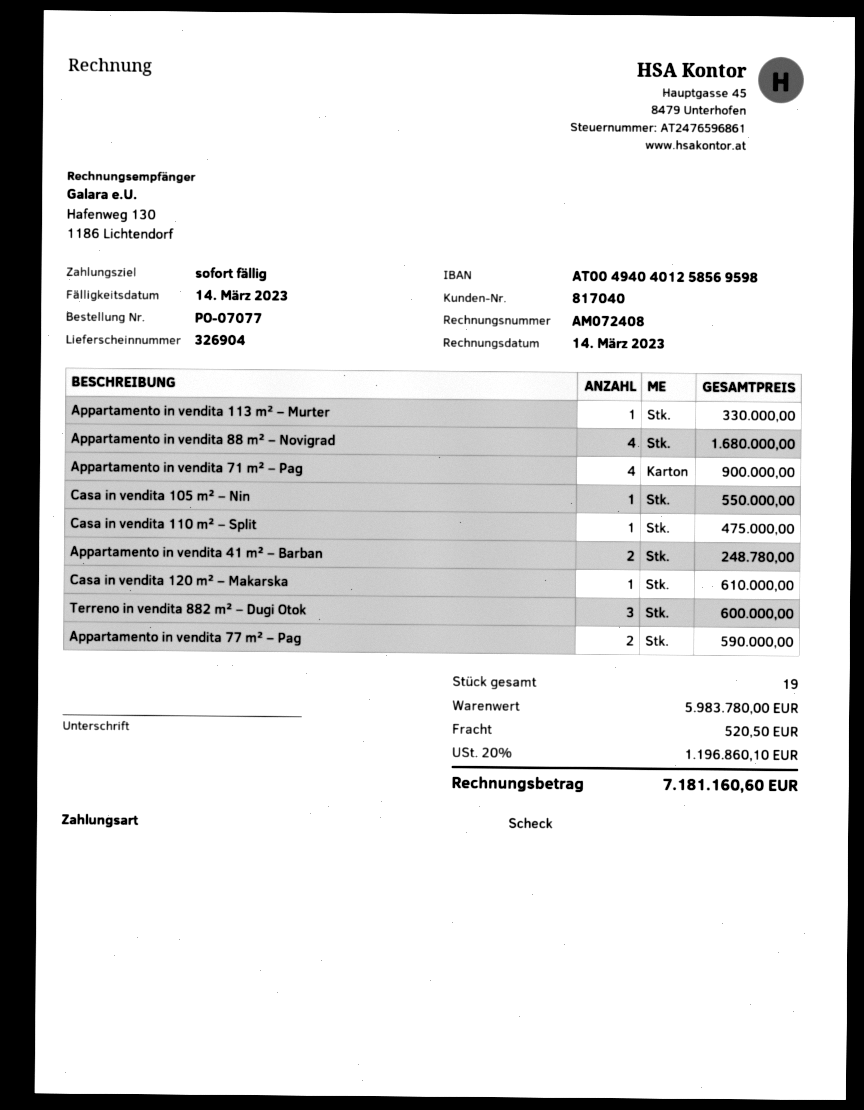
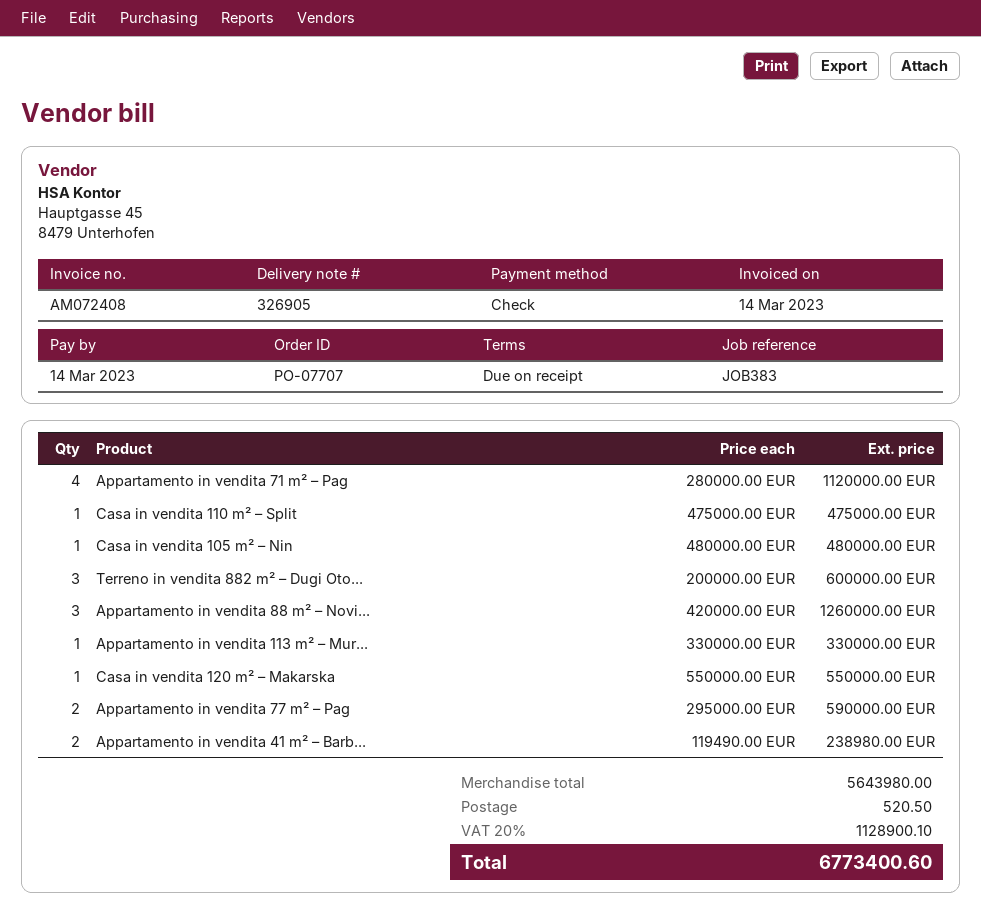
order number: PO-07077 -> PO-07707
delivery note number: 326904 -> 326905
Appartamento in vendita 88 m² – Novigrad: 4 for 1680000.00 -> 3 for 1260000.00
Appartamento in vendita 71 m² – Pag: 4 for 900000.00 -> 4 for 1120000.00
Casa in vendita 105 m² – Nin: 1 for 550000.00 -> 1 for 480000.00
Appartamento in vendita 41 m² – Barban: 2 for 248780.00 -> 2 for 238980.00
Casa in vendita 120 m² – Makarska: 1 for 610000.00 -> 1 for 550000.00
subtotal: 5983780.00 -> 5643980.00
tax: 20% = 1196860.10 -> 20% = 1128900.10
total: 7181160.60 -> 6773400.60

